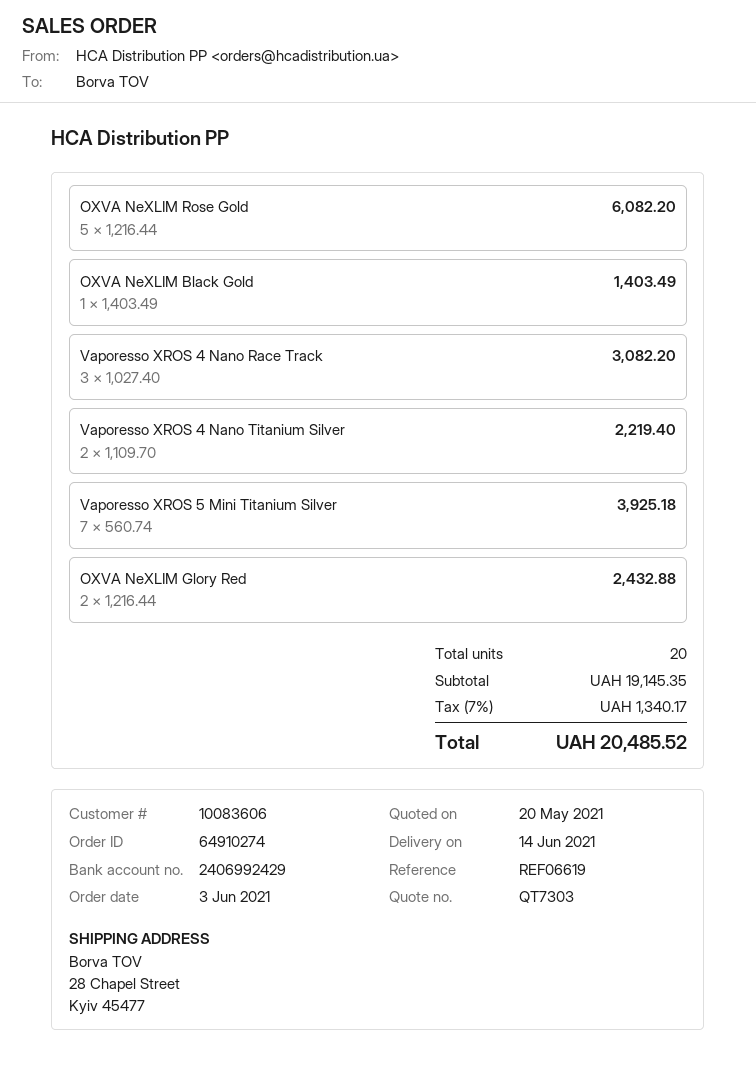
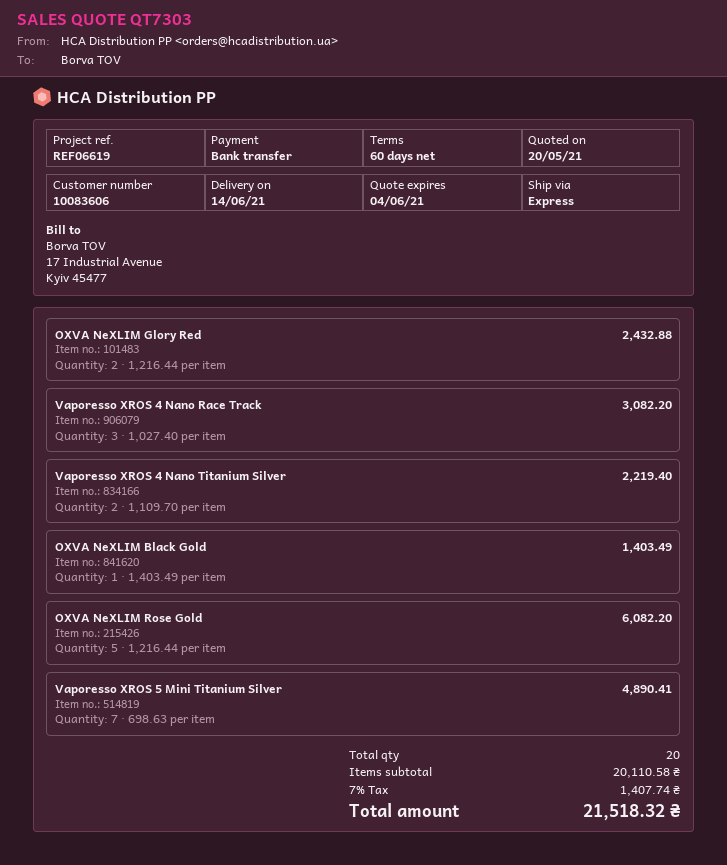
Vaporesso XROS 5 Mini Titanium Silver: 7 x 560.74 = 3925.18 -> 7 x 698.63 = 4890.41
subtotal: 19145.35 -> 20110.58
tax: 7% = 1340.17 -> 7% = 1407.74
total: 20485.52 -> 21518.32

